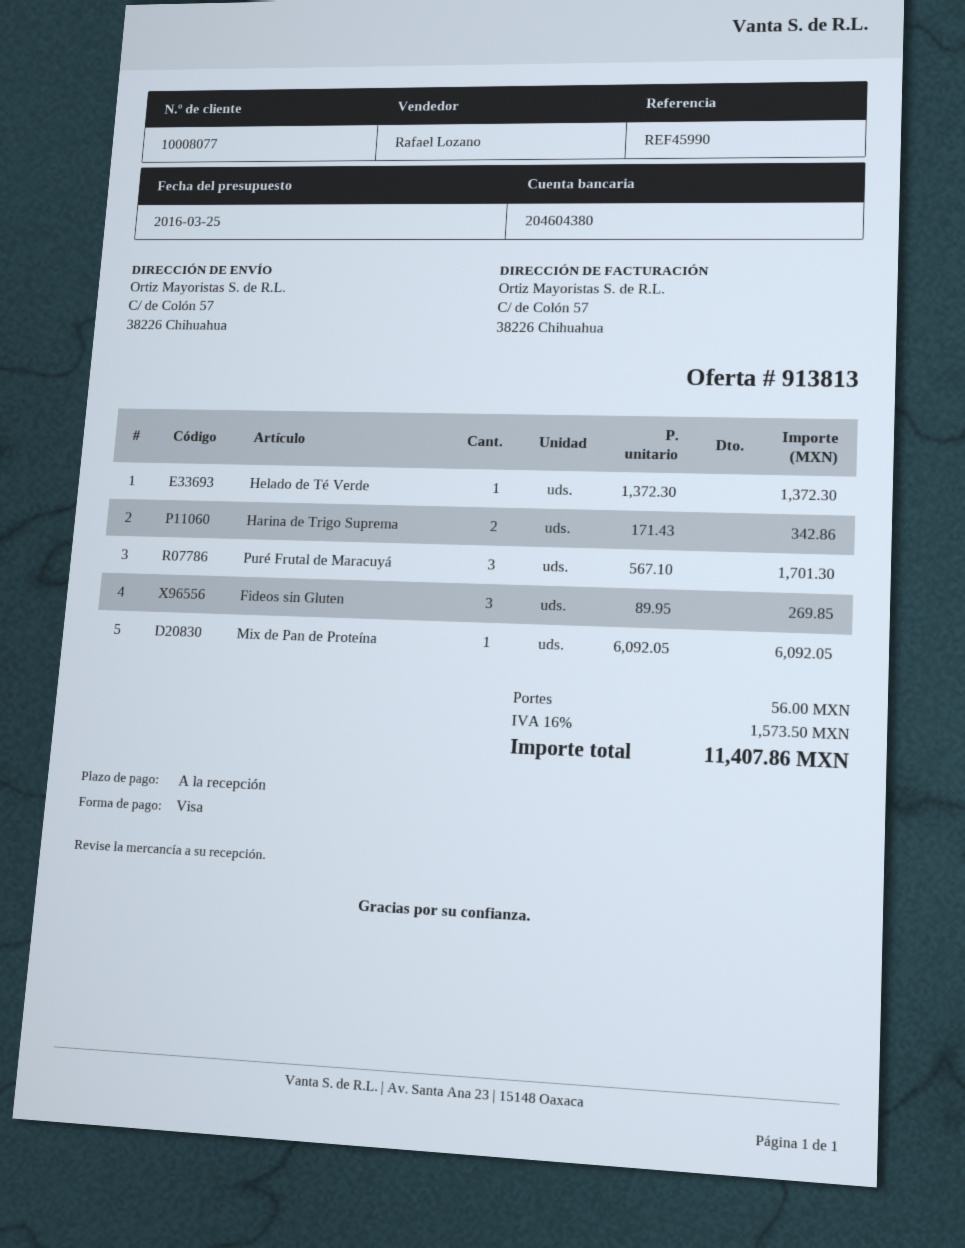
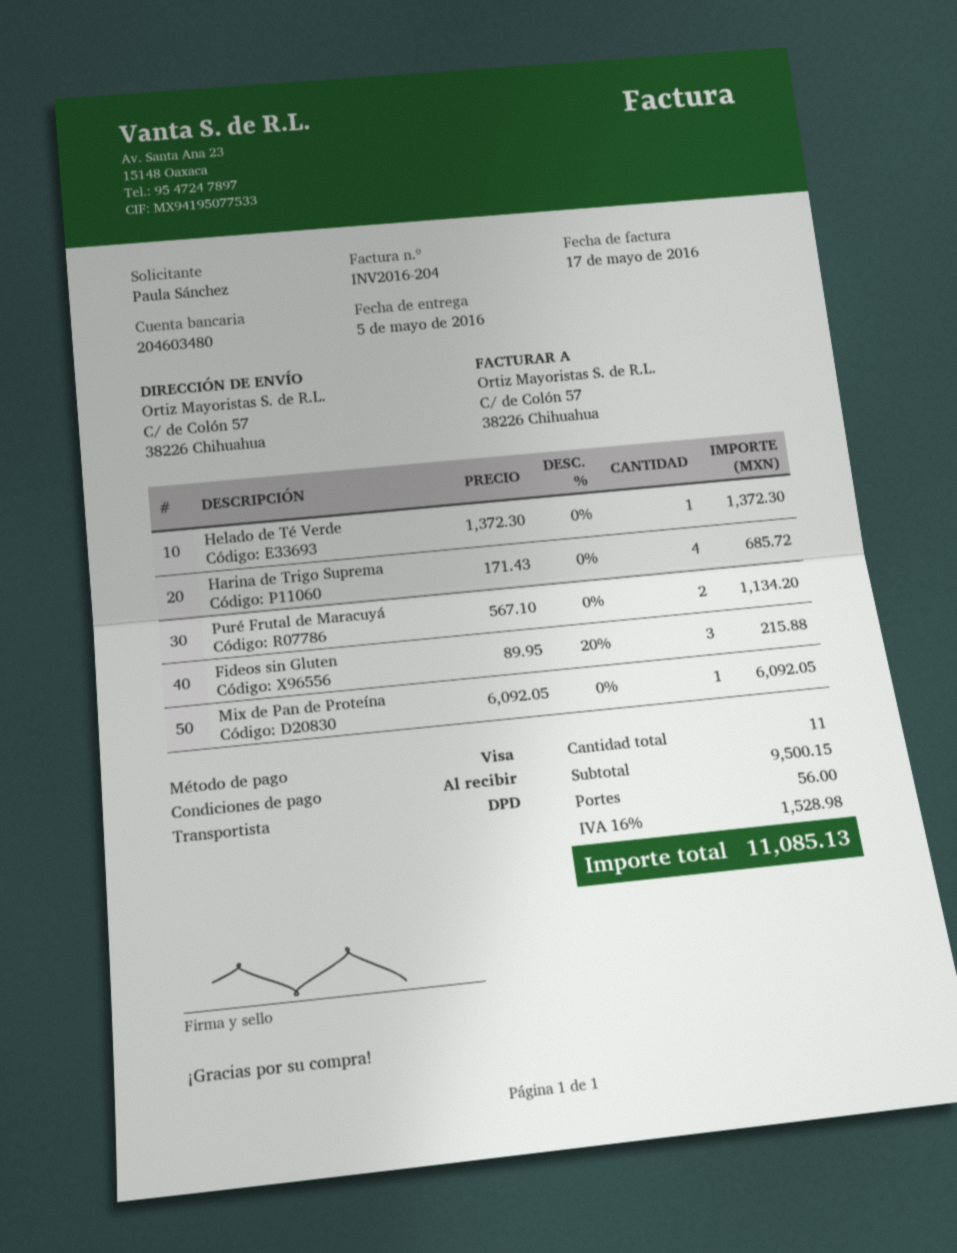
bank account: 204604380 -> 204603480
Harina de Trigo Suprema: 2 x 171.43 = 342.86 -> 4 x 171.43 = 685.72
Puré Frutal de Maracuyá: 3 x 567.10 = 1701.30 -> 2 x 567.10 = 1134.20
Fideos sin Gluten: 3 x 89.95 = 269.85 -> 3 x 89.95 - 20% = 215.88
tax: 16% = 1573.50 -> 16% = 1528.98
total: 11407.86 -> 11085.13

